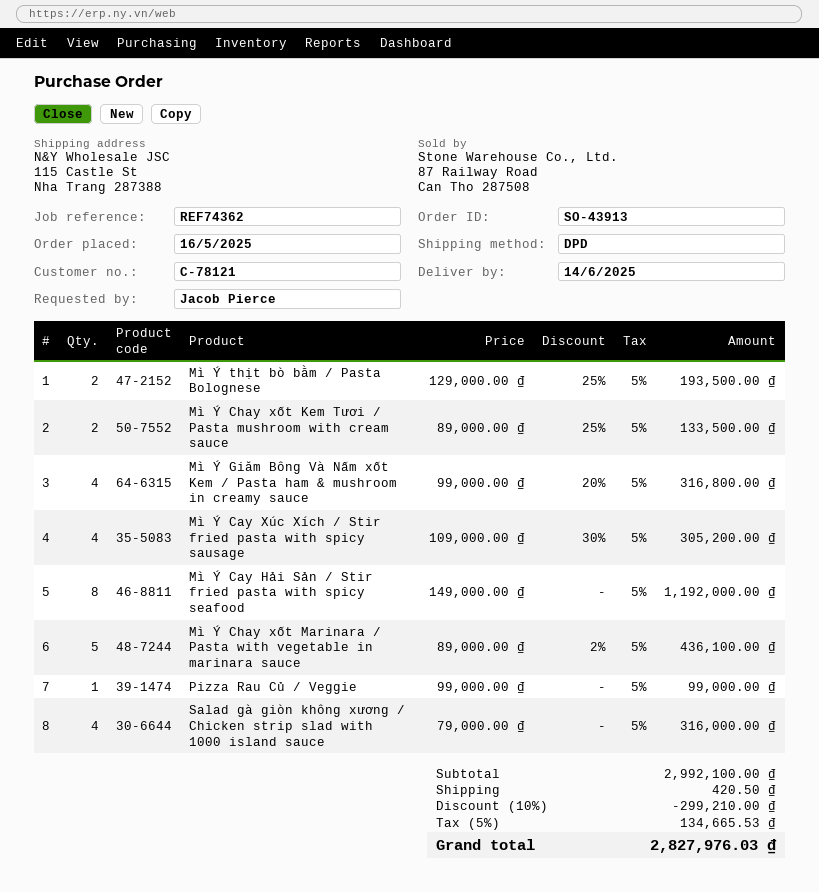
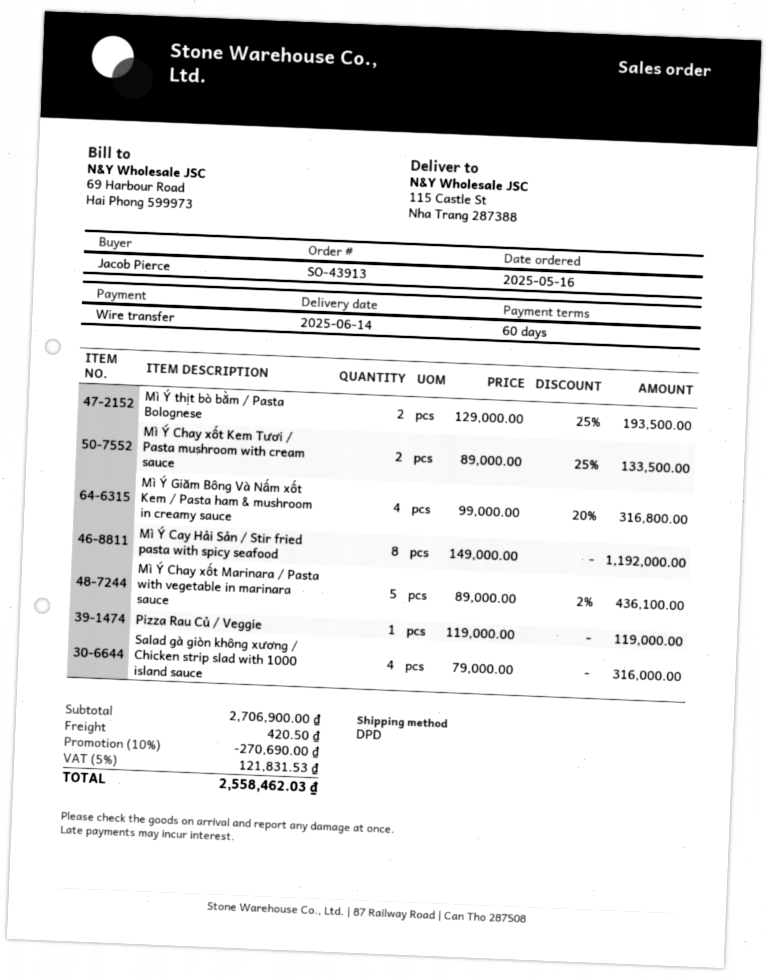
Mì Ý Cay Xúc Xích / Stir fried pasta with spicy sausage: 4 x 109000.00 - 30% = 305200.00 -> none
Pizza Rau Củ / Veggie: 1 x 99000.00 = 99000.00 -> 1 x 119000.00 = 119000.00
subtotal: 2992100.00 -> 2706900.00
discount: 10% = 299210.00 -> 10% = 270690.00
tax: 5% = 134665.53 -> 5% = 121831.53
total: 2827976.03 -> 2558462.03

